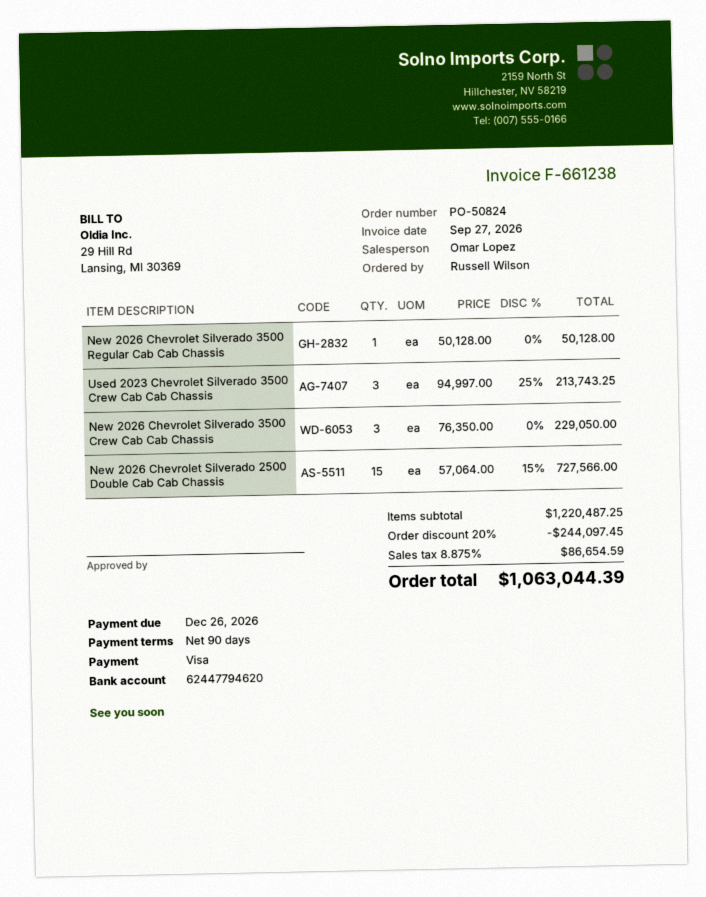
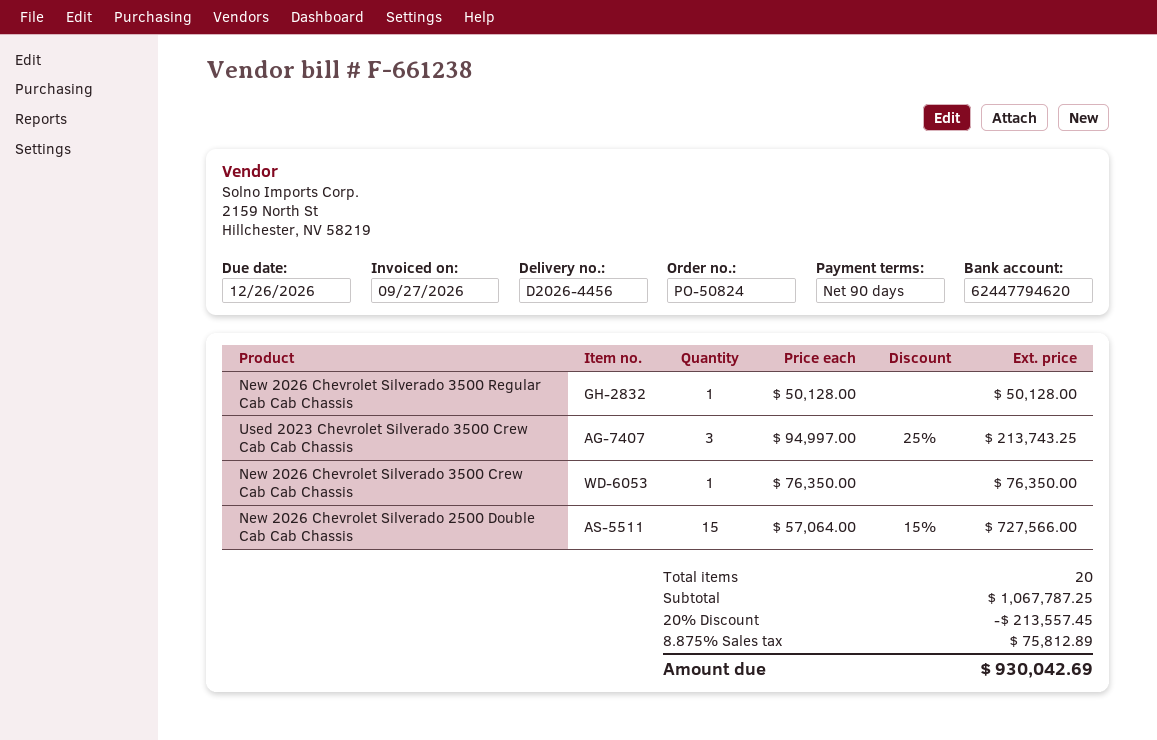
New 2026 Chevrolet Silverado 3500 Crew Cab Cab Chassis: 3 x 76350.00 = 229050.00 -> 1 x 76350.00 = 76350.00
subtotal: 1220487.25 -> 1067787.25
discount: 20% = 244097.45 -> 20% = 213557.45
tax: 8.875% = 86654.59 -> 8.875% = 75812.89
total: 1063044.39 -> 930042.69

